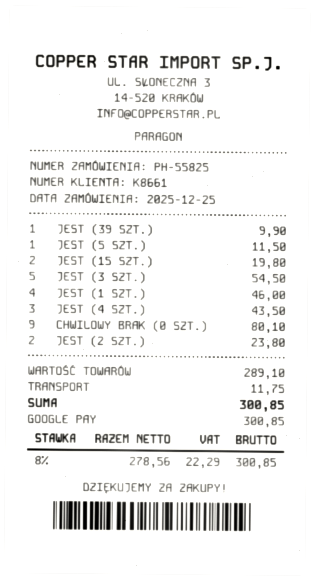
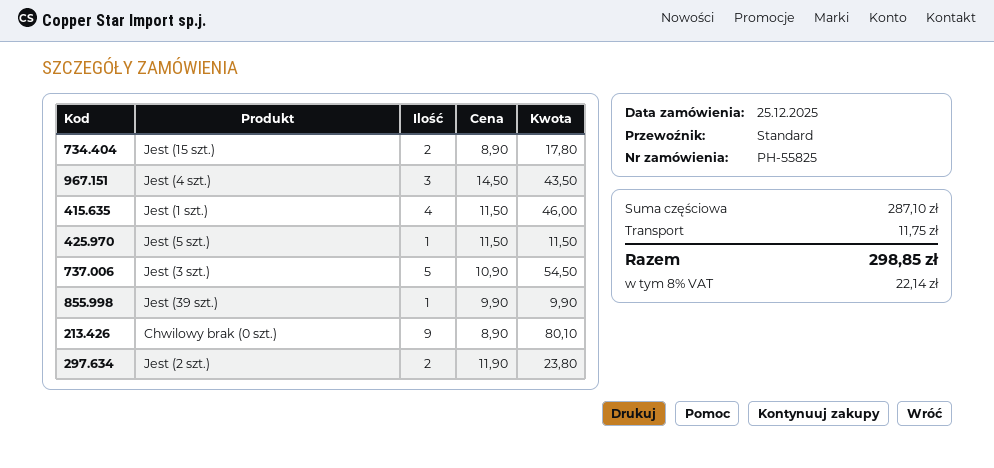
JEST (15 SZT.): 2 for 19.80 -> 2 for 17.80
subtotal: 289.10 -> 287.10
tax: 8% = 22.29 -> 8% = 22.14
total: 300.85 -> 298.85

